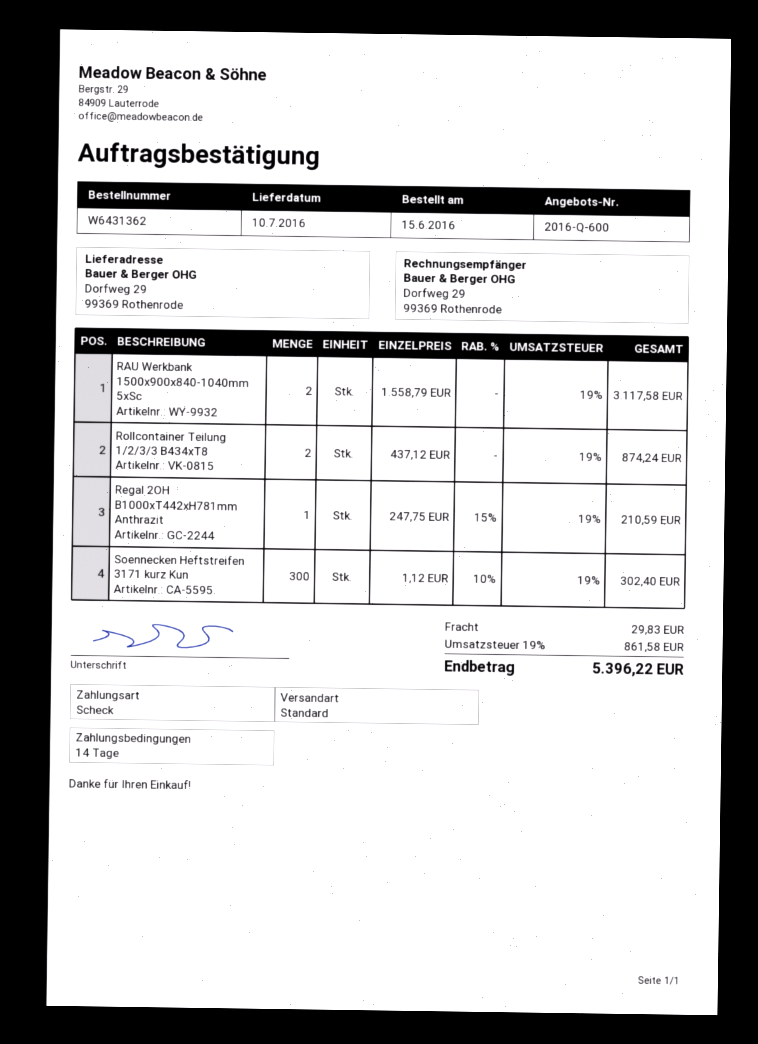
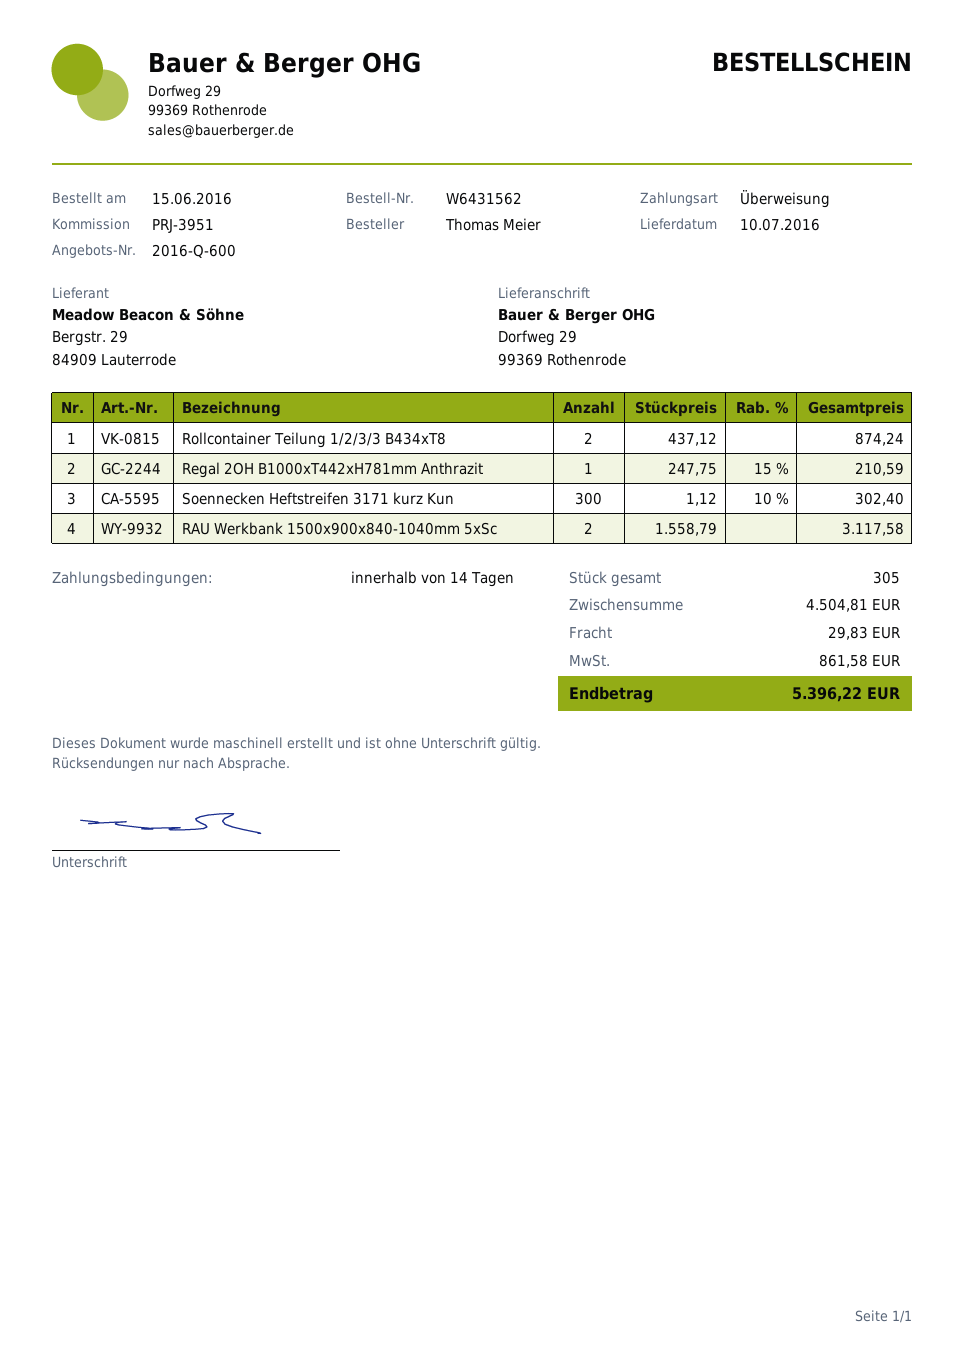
order number: W6431362 -> W6431562
payment method: cheque -> bank transfer

